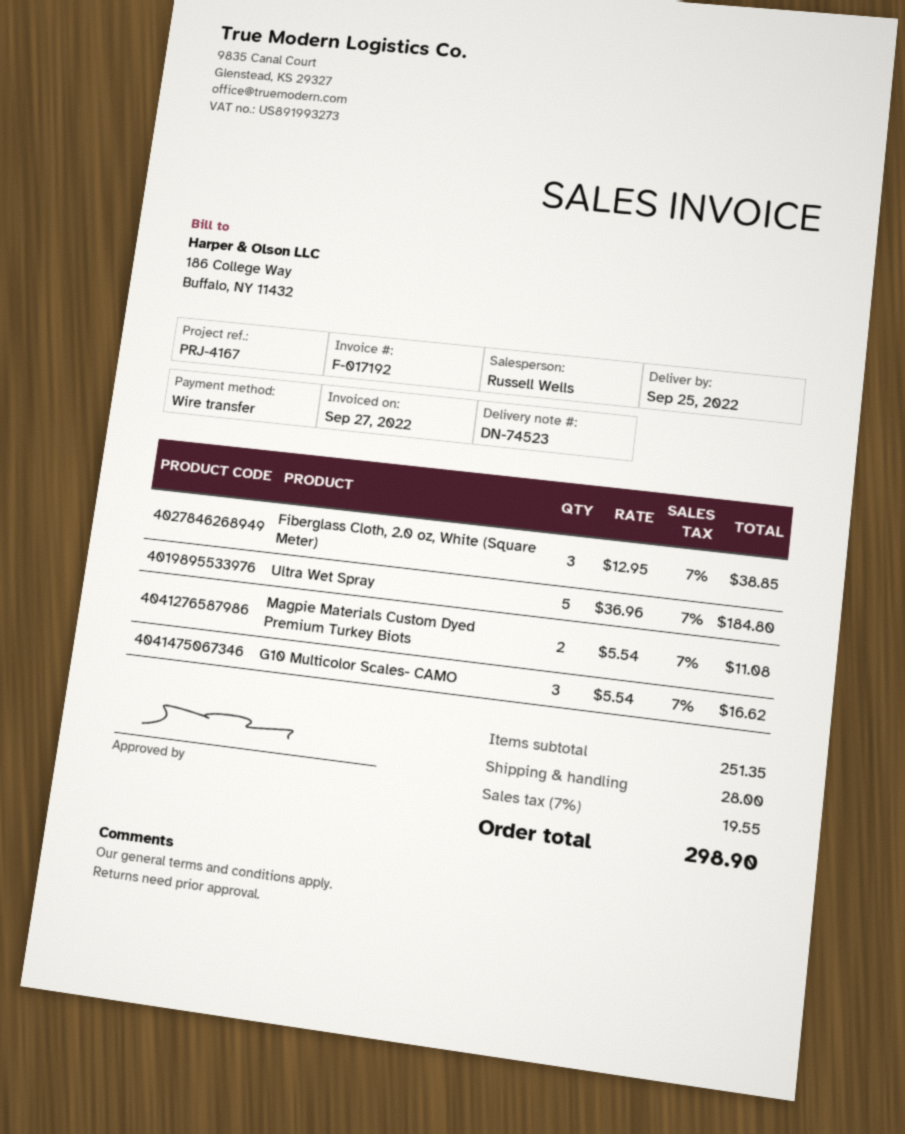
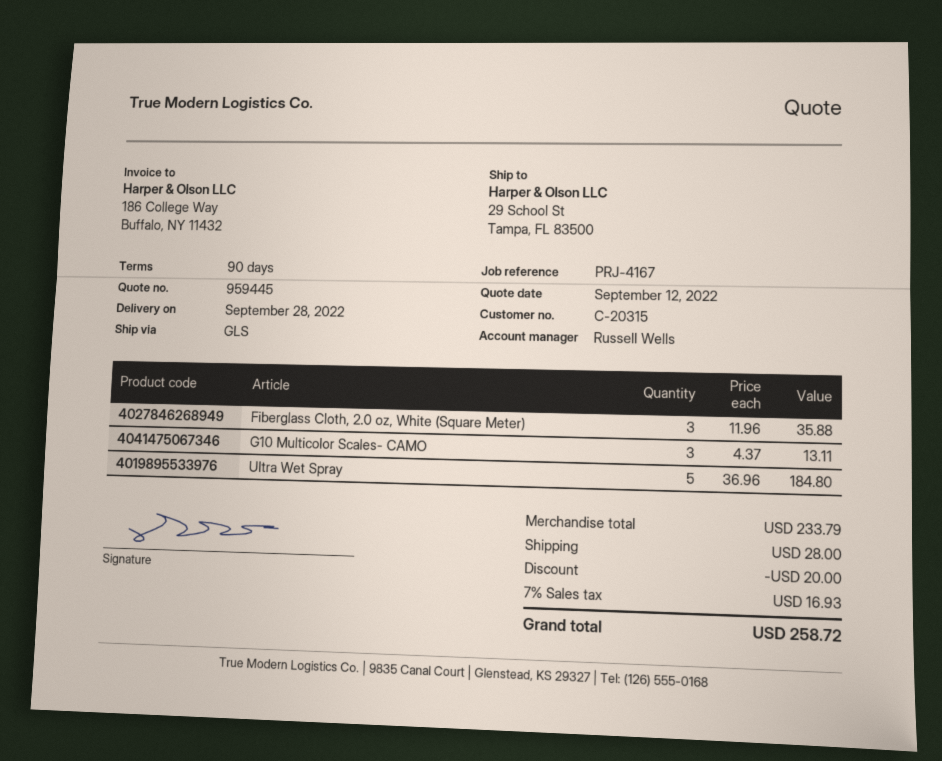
delivery date: 2022-09-25 -> 2022-09-28
Fiberglass Cloth, 2.0 oz, White (Square Meter): 3 x 12.95 = 38.85 -> 3 x 11.96 = 35.88
Magpie Materials Custom Dyed Premium Turkey Biots: 2 x 5.54 = 11.08 -> none
G10 Multicolor Scales- CAMO: 3 x 5.54 = 16.62 -> 3 x 4.37 = 13.11
subtotal: 251.35 -> 233.79
discount: none -> 20.00
tax: 7% = 19.55 -> 7% = 16.93
total: 298.90 -> 258.72

